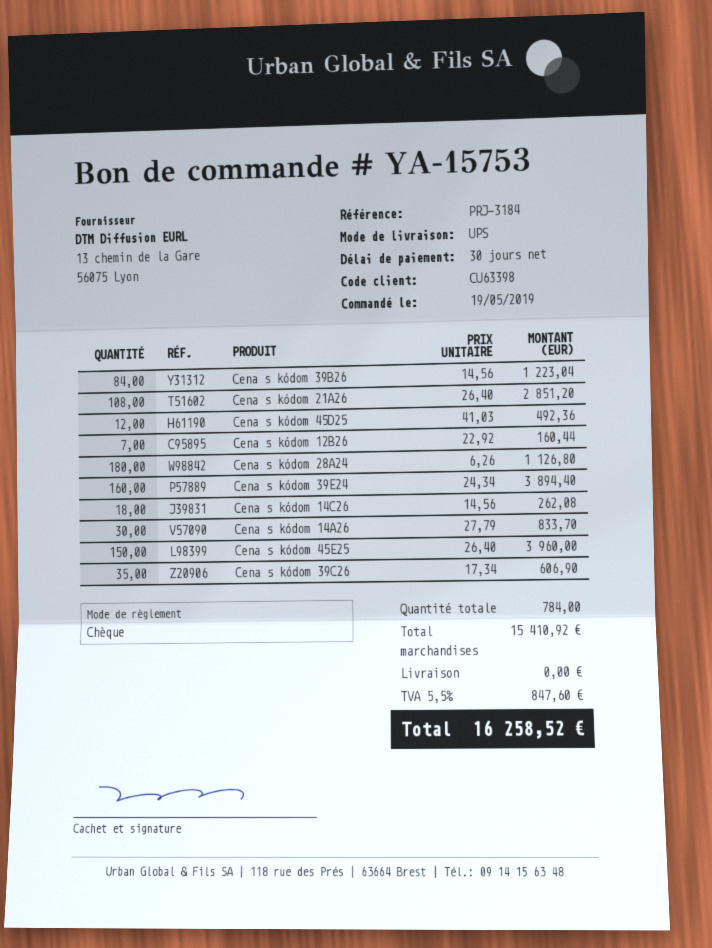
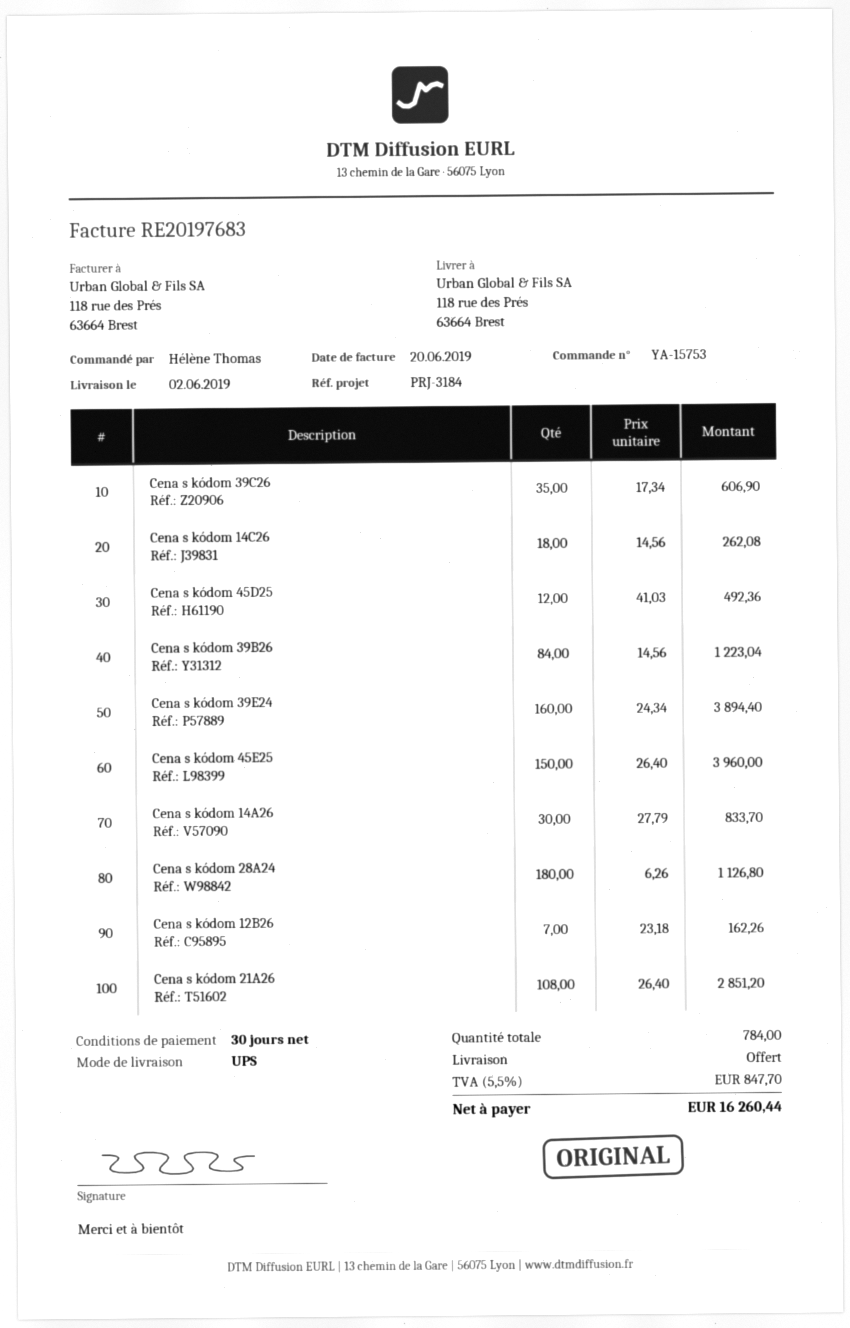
Cena s kódom 12B26: 7 x 22.92 = 160.44 -> 7 x 23.18 = 162.26
tax: 5.5% = 847.60 -> 5.5% = 847.70
total: 16258.52 -> 16260.44

